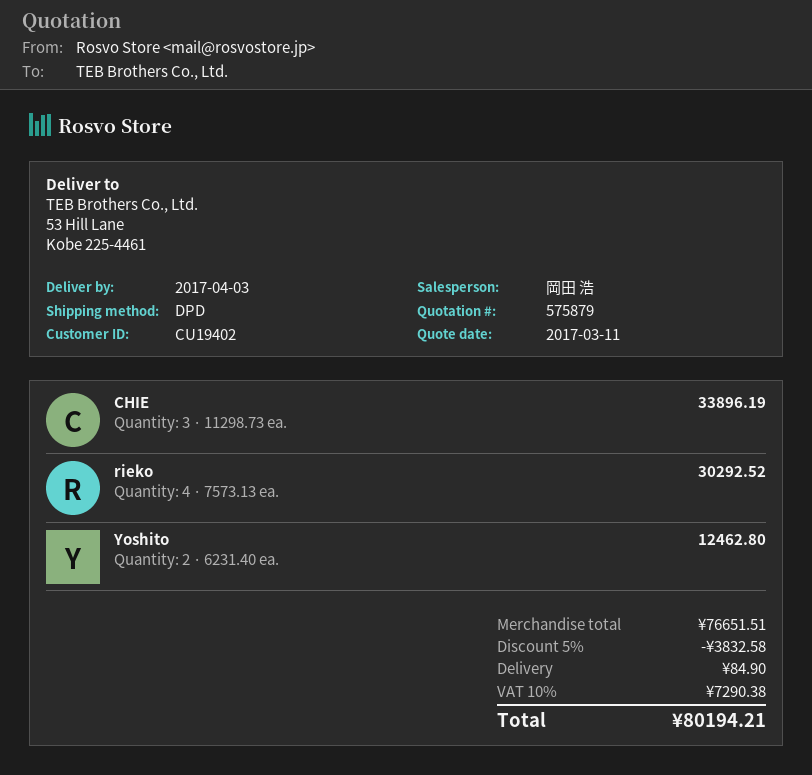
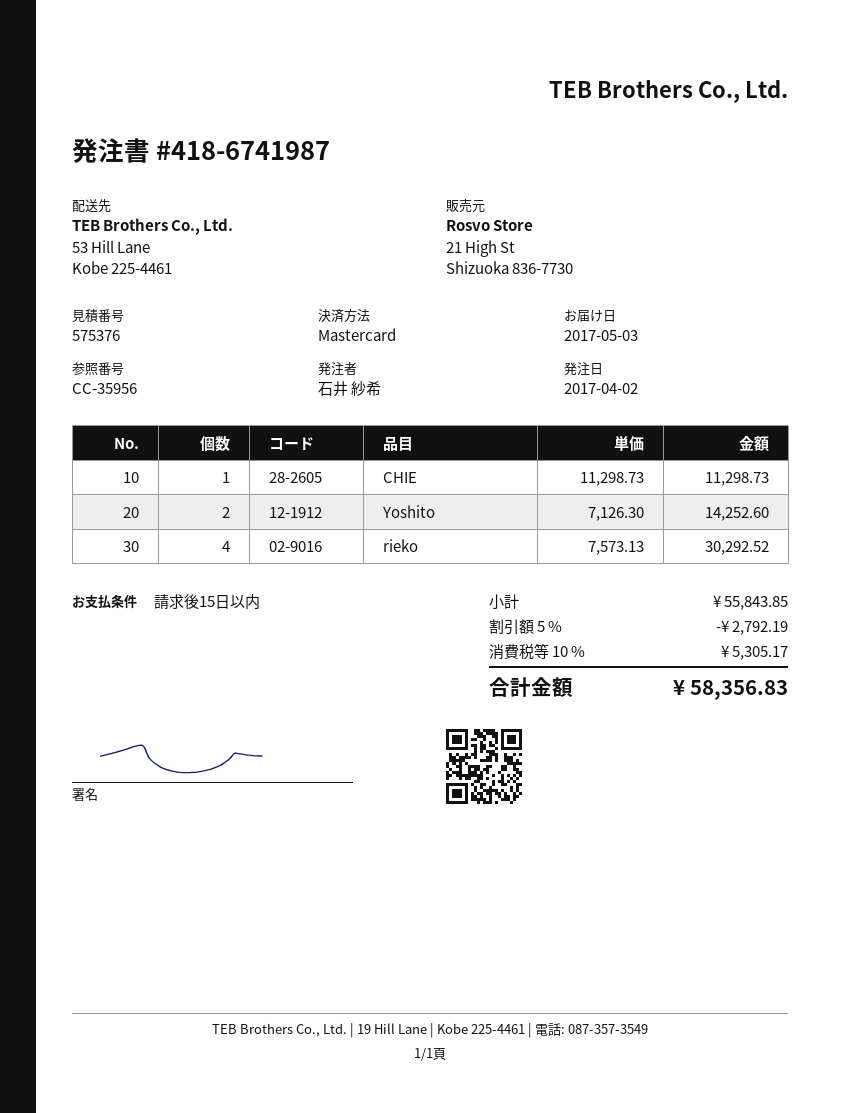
quote number: 575879 -> 575376
delivery date: 2017-04-03 -> 2017-05-03
CHIE: 3 x 11298.73 = 33896.19 -> 1 x 11298.73 = 11298.73
Yoshito: 2 x 6231.40 = 12462.80 -> 2 x 7126.30 = 14252.60
subtotal: 76651.51 -> 55843.85
discount: 5% = 3832.58 -> 5% = 2792.19
shipping: 84.90 -> none
tax: 10% = 7290.38 -> 10% = 5305.17
total: 80194.21 -> 58356.83

